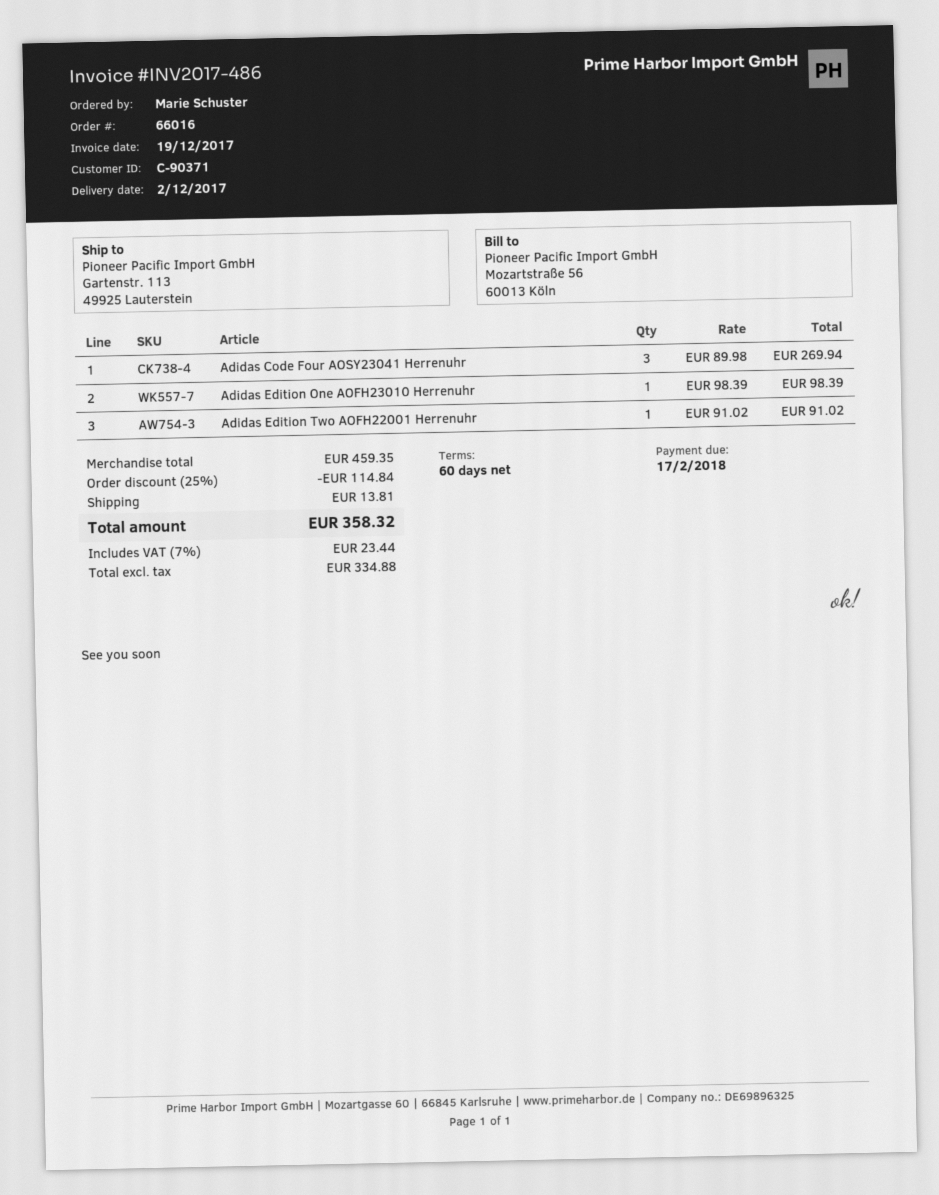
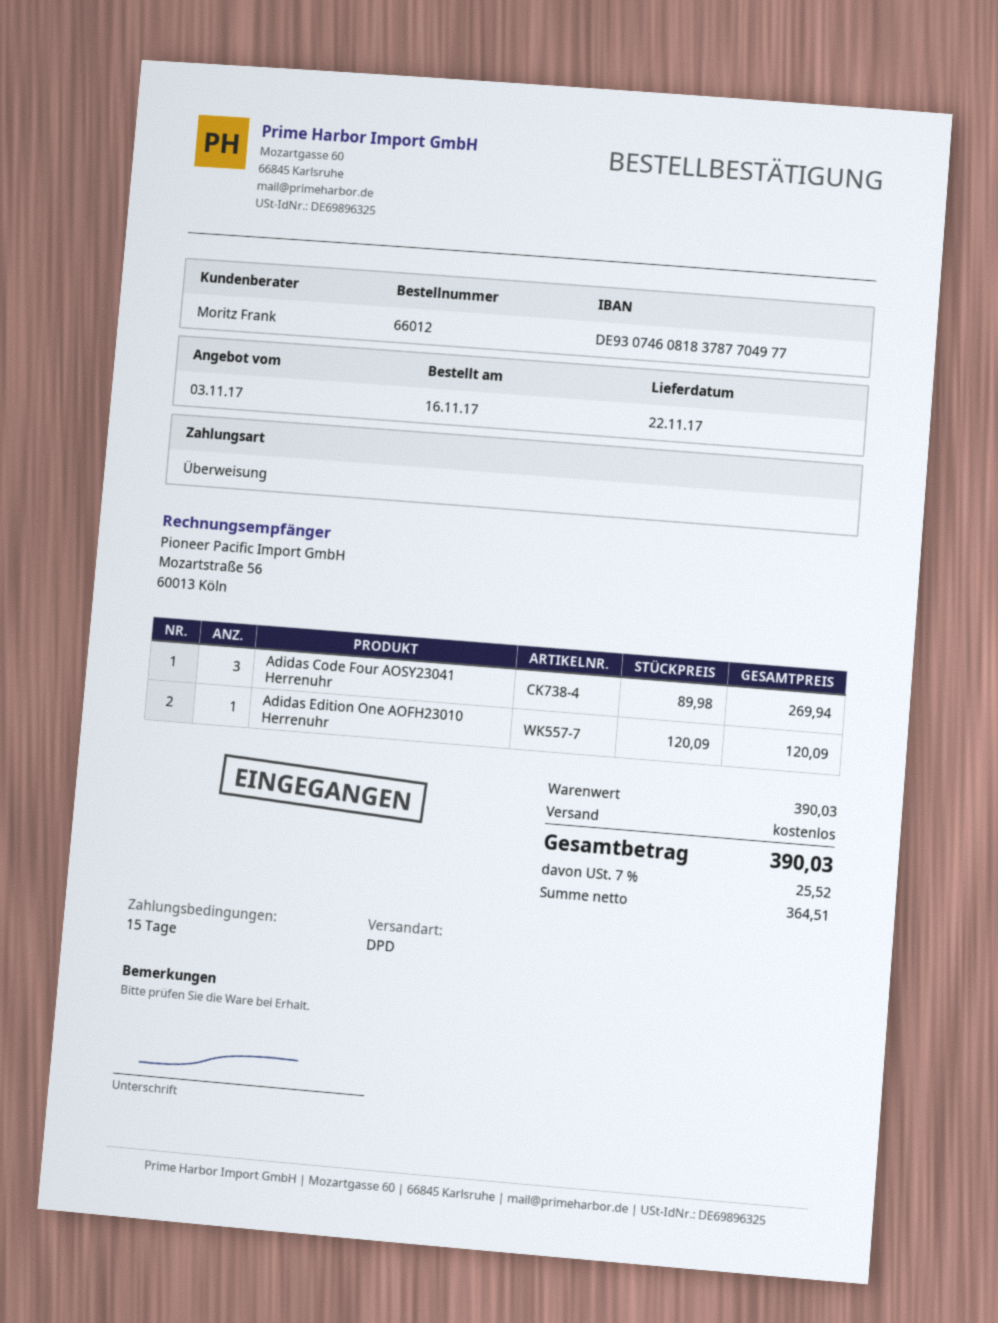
order number: 66016 -> 66012
delivery date: 2017-12-02 -> 2017-11-22
payment terms: 60 days -> 15 days
Adidas Edition One AOFH23010 Herrenuhr: 1 x 98.39 = 98.39 -> 1 x 120.09 = 120.09
Adidas Edition Two AOFH22001 Herrenuhr: 1 x 91.02 = 91.02 -> none
subtotal: 459.35 -> 390.03
discount: 25% = 114.84 -> none
shipping: 13.81 -> 0.00
net: 334.88 -> 364.51
tax: 7% = 23.44 -> 7% = 25.52
total: 358.32 -> 390.03

